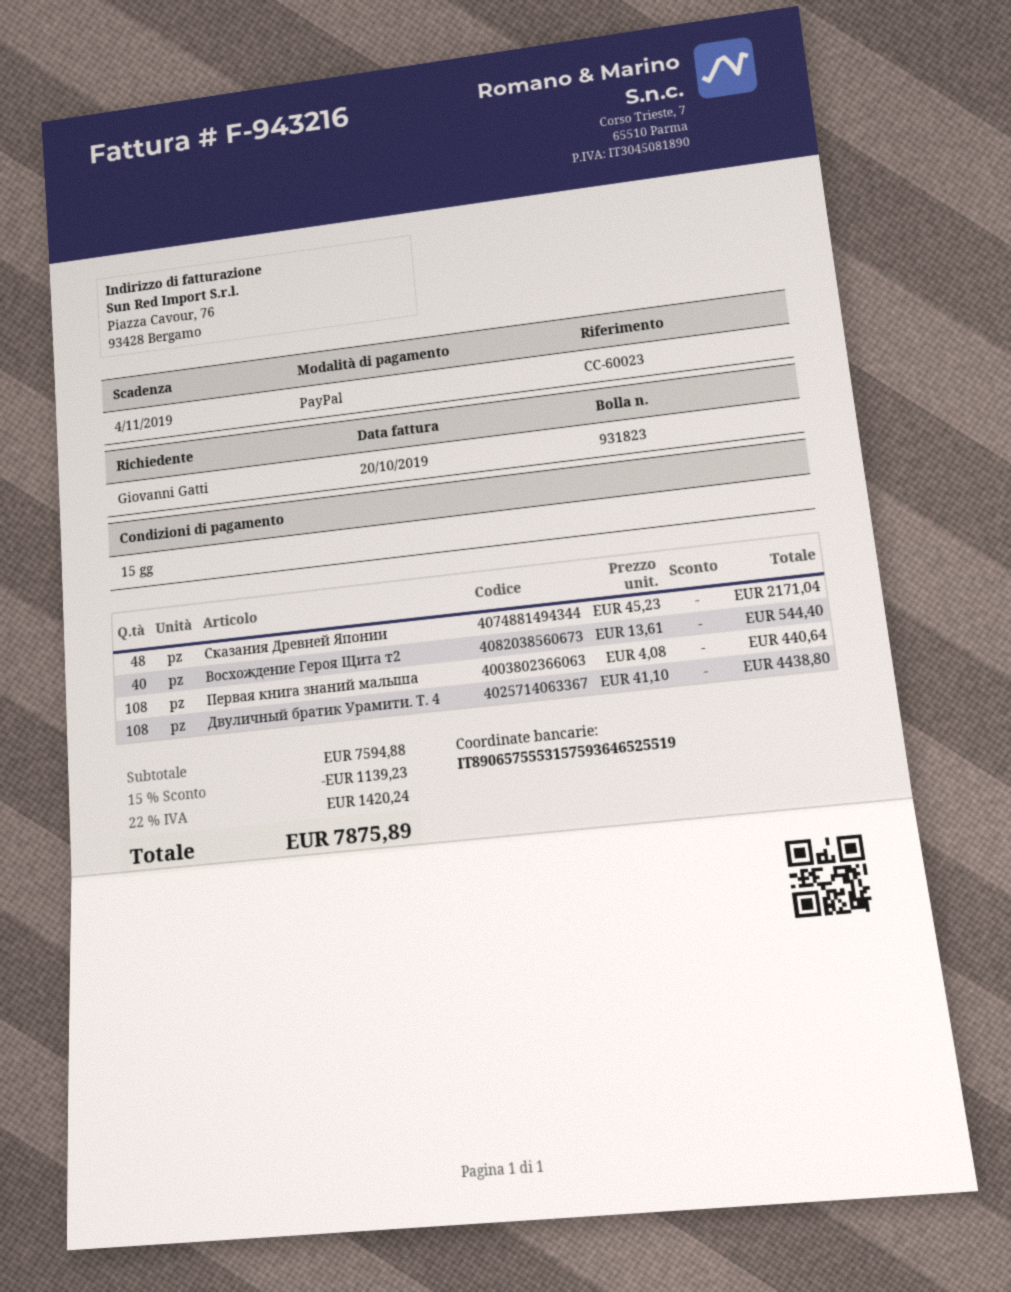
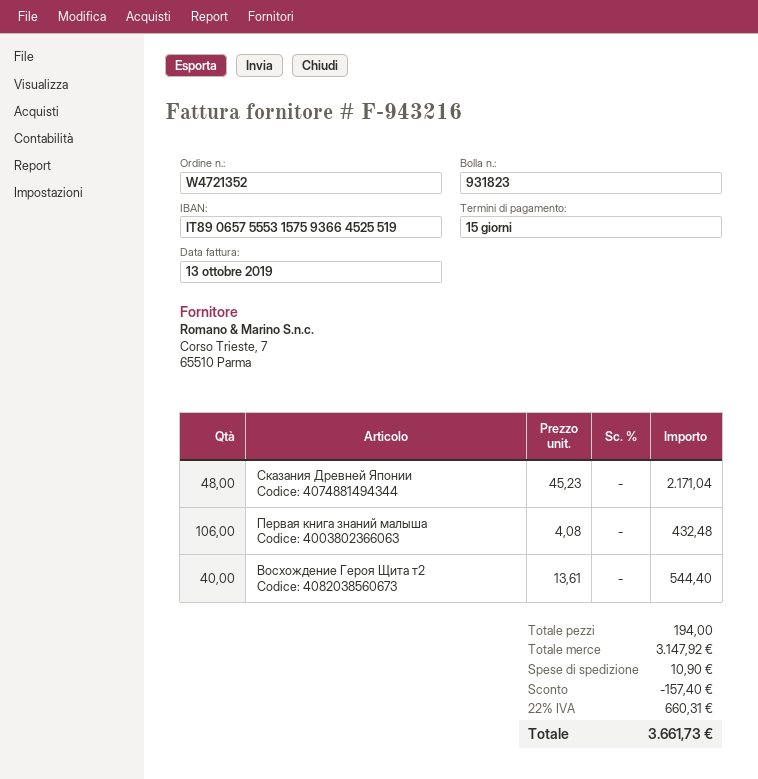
invoice date: 2019-10-20 -> 2019-10-13
bank account: IT8906575553157593646525519 -> IT8906575553157593664525519
Первая книга знаний малыша: 108 x 4.08 = 440.64 -> 106 x 4.08 = 432.48
Двуличный братик Урамити. Т. 4: 108 x 41.10 = 4438.80 -> none
subtotal: 7594.88 -> 3147.92
discount: 1139.23 -> 157.40
shipping: none -> 10.90
tax: 22% = 1420.24 -> 22% = 660.31
total: 7875.89 -> 3661.73

